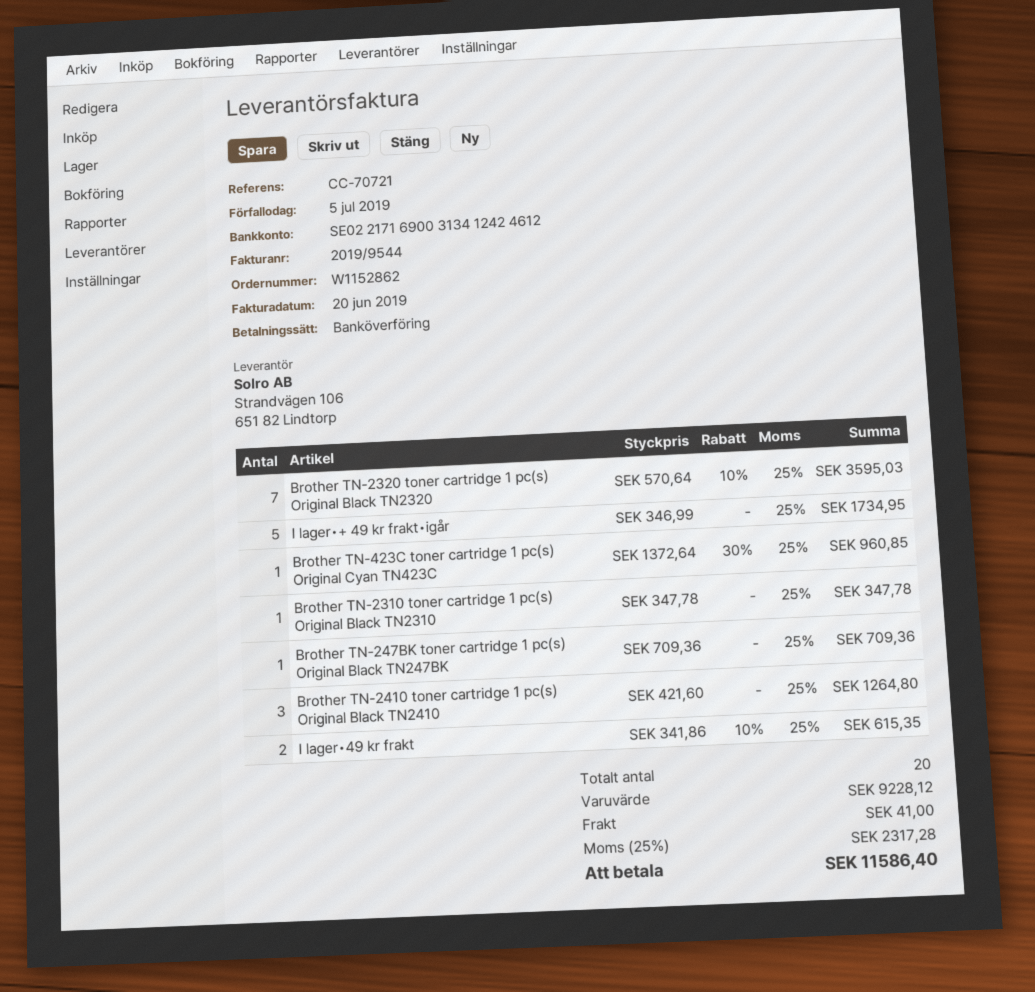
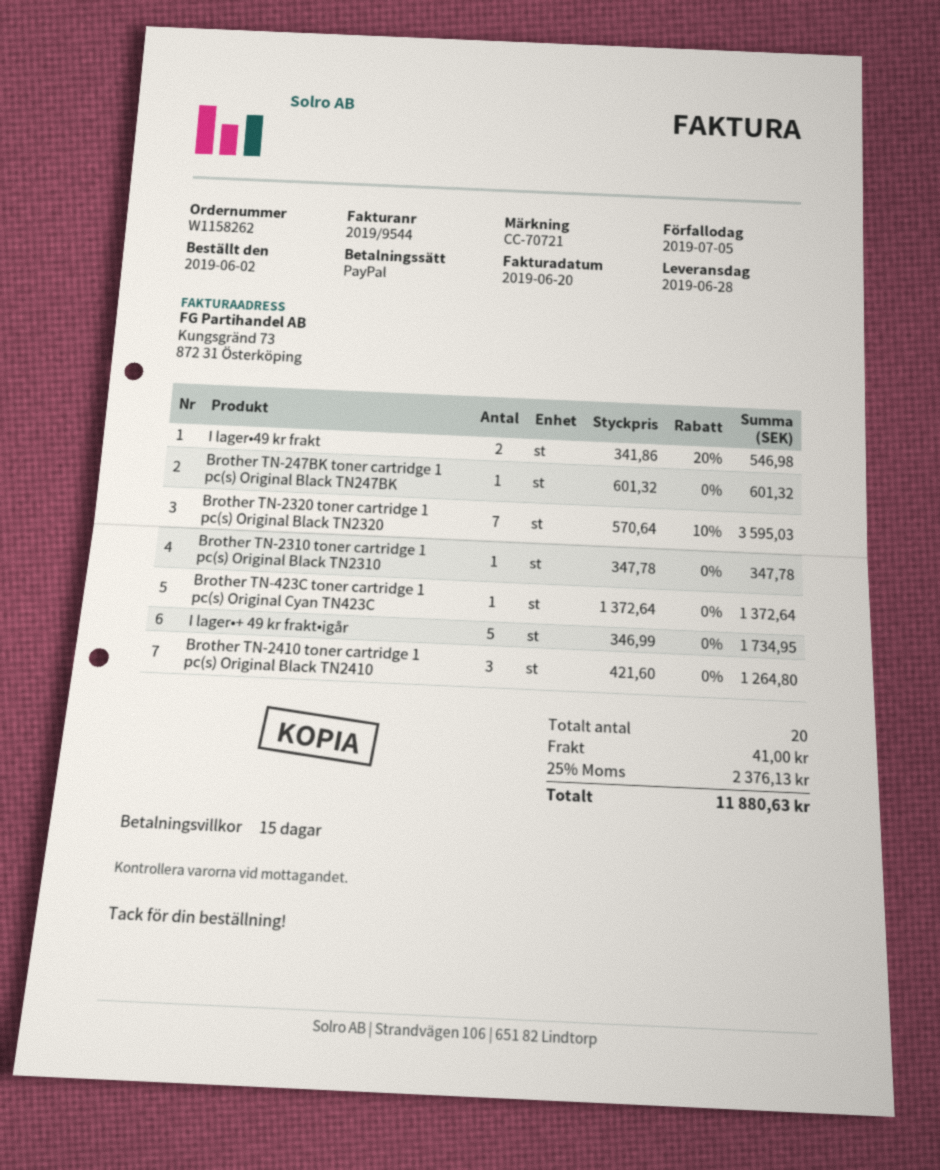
order number: W1152862 -> W1158262
payment method: bank transfer -> PayPal
Brother TN-423C toner cartridge 1 pc(s) Original Cyan TN423C: 1 x 1372.64 - 30% = 960.85 -> 1 x 1372.64 = 1372.64
Brother TN-247BK toner cartridge 1 pc(s) Original Black TN247BK: 1 x 709.36 = 709.36 -> 1 x 601.32 = 601.32
I lager•49 kr frakt: 2 x 341.86 - 10% = 615.35 -> 2 x 341.86 - 20% = 546.98
tax: 25% = 2317.28 -> 25% = 2376.13
total: 11586.40 -> 11880.63

